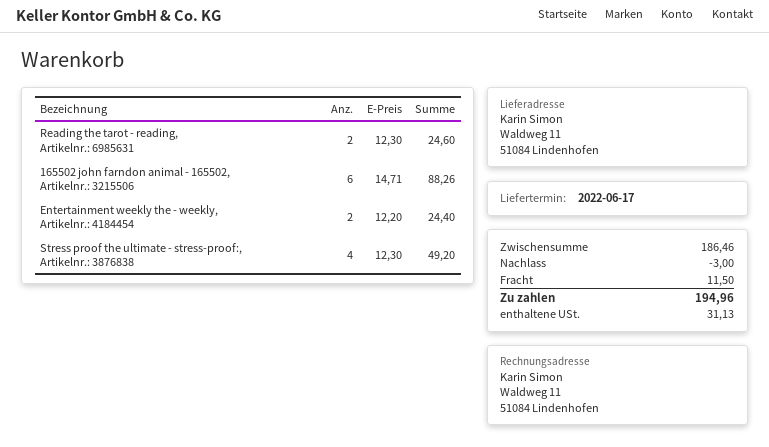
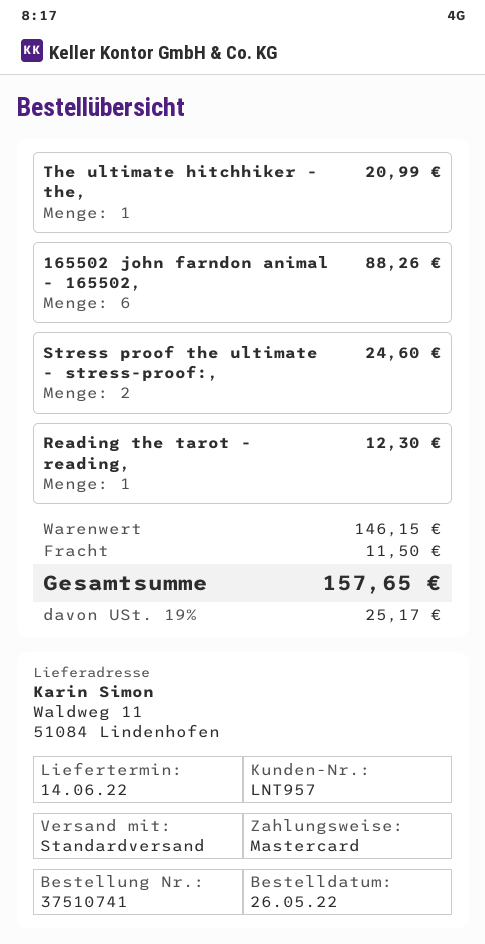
delivery date: 2022-06-17 -> 2022-06-14
Reading the tarot - reading,: 2 for 24.60 -> 1 for 12.30
Entertainment weekly the - weekly,: 2 for 24.40 -> none
Stress proof the ultimate - stress-proof:,: 4 for 49.20 -> 2 for 24.60
The ultimate hitchhiker - the,: none -> 1 for 20.99
subtotal: 186.46 -> 146.15
discount: 3.00 -> none
tax: 31.13 -> 25.17
total: 194.96 -> 157.65

